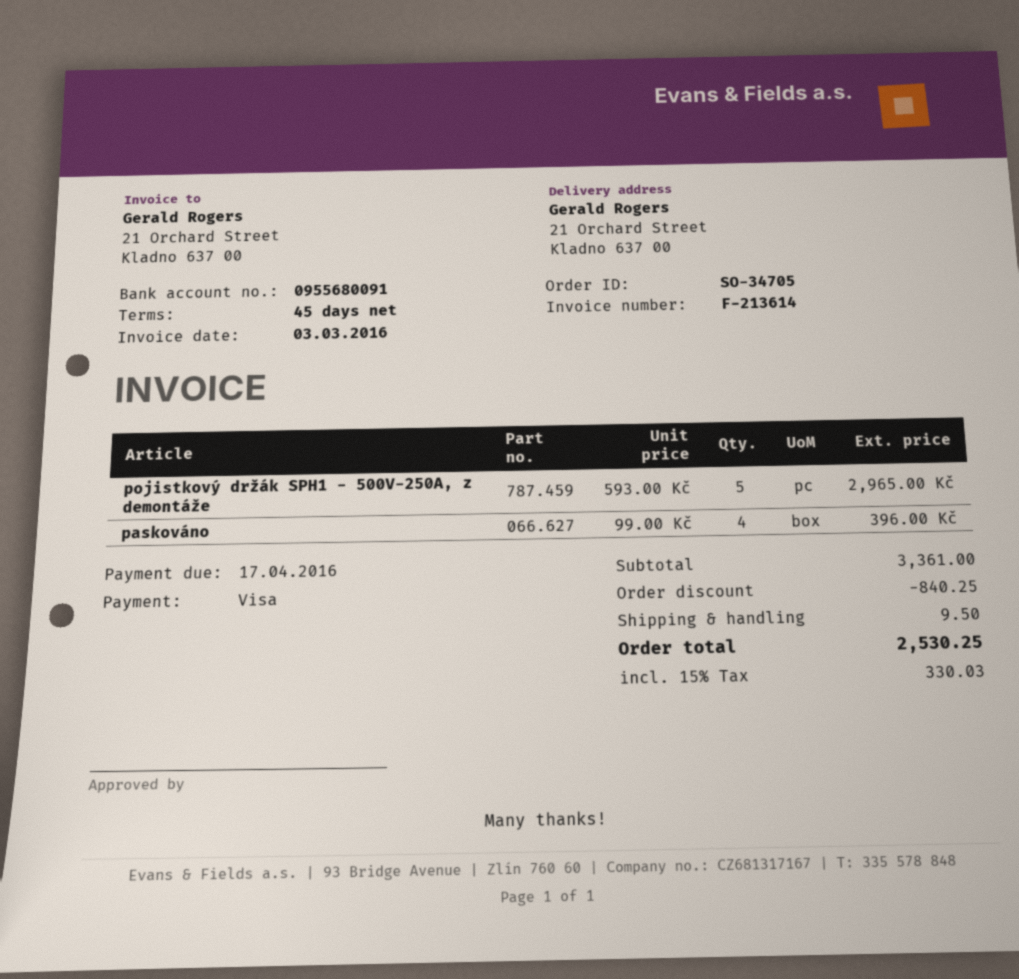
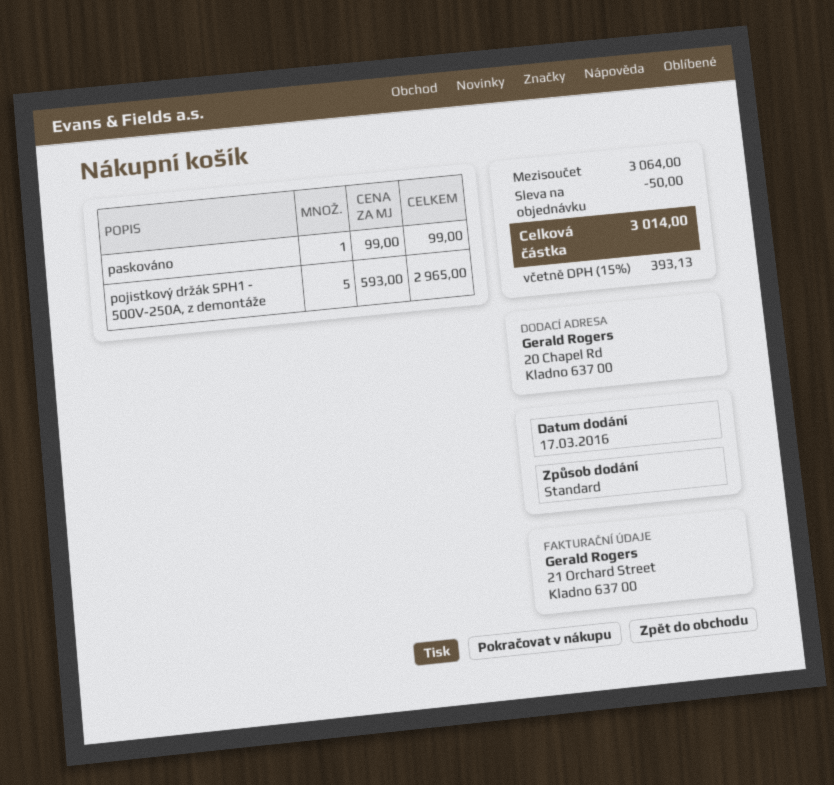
ship to: 21 Orchard Street, Kladno 637 00 -> 20 Chapel Rd, Kladno 637 00
paskováno: 4 x 99.00 = 396.00 -> 1 x 99.00 = 99.00
subtotal: 3361.00 -> 3064.00
discount: 840.25 -> 50.00
shipping: 9.50 -> none
tax: 15% = 330.03 -> 15% = 393.13
total: 2530.25 -> 3014.00

